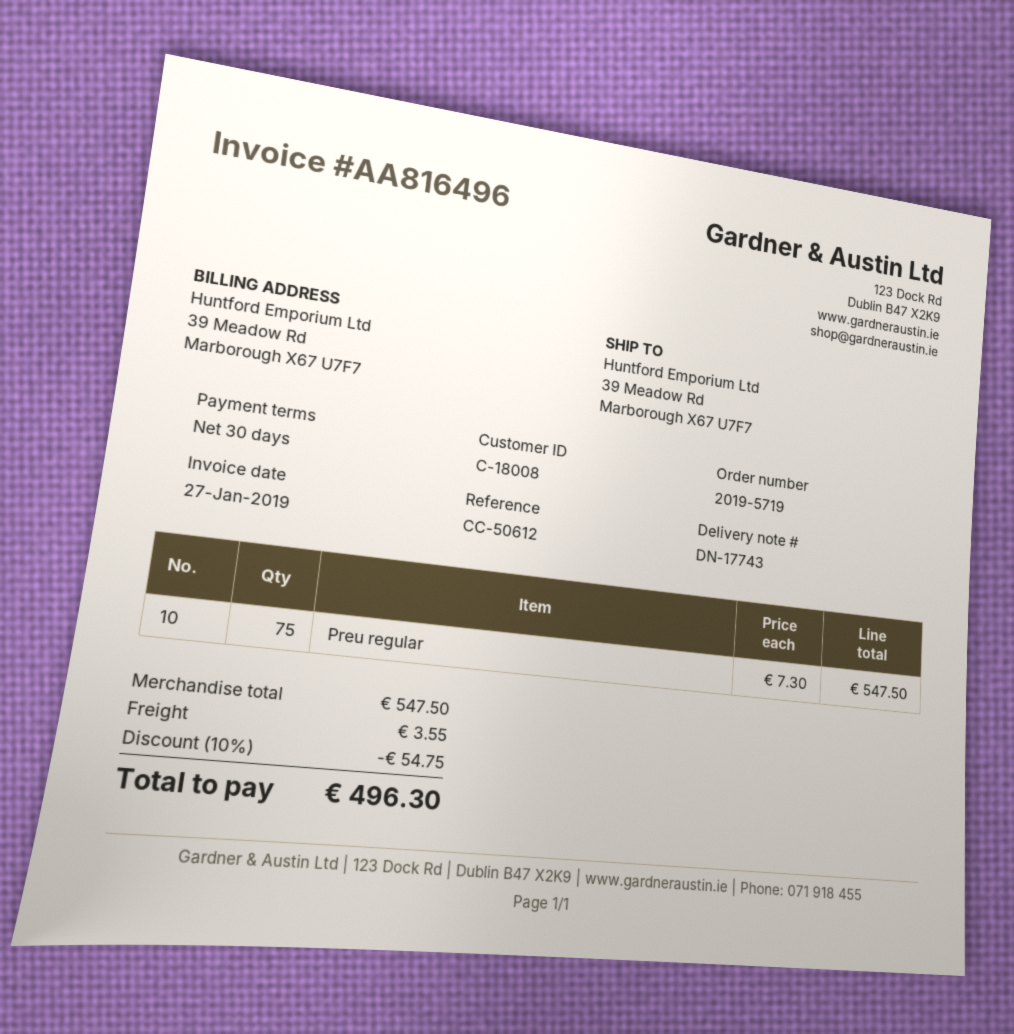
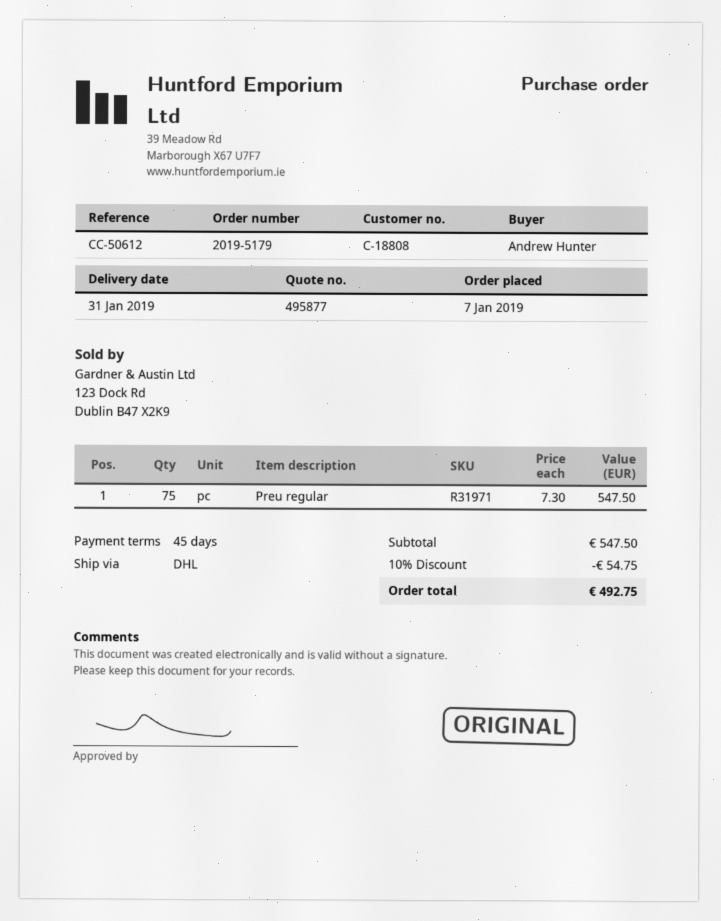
order number: 2019-5719 -> 2019-5179
payment terms: 30 days -> 45 days
customer number: C-18008 -> C-18808
shipping: 3.55 -> none
total: 496.30 -> 492.75

